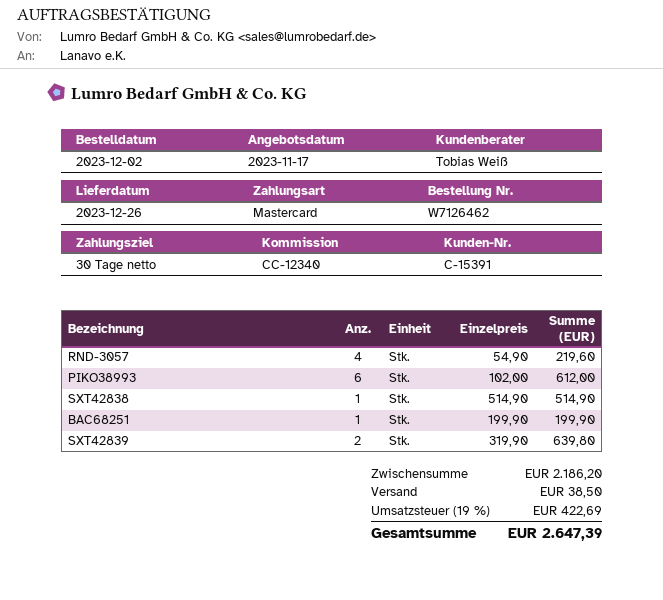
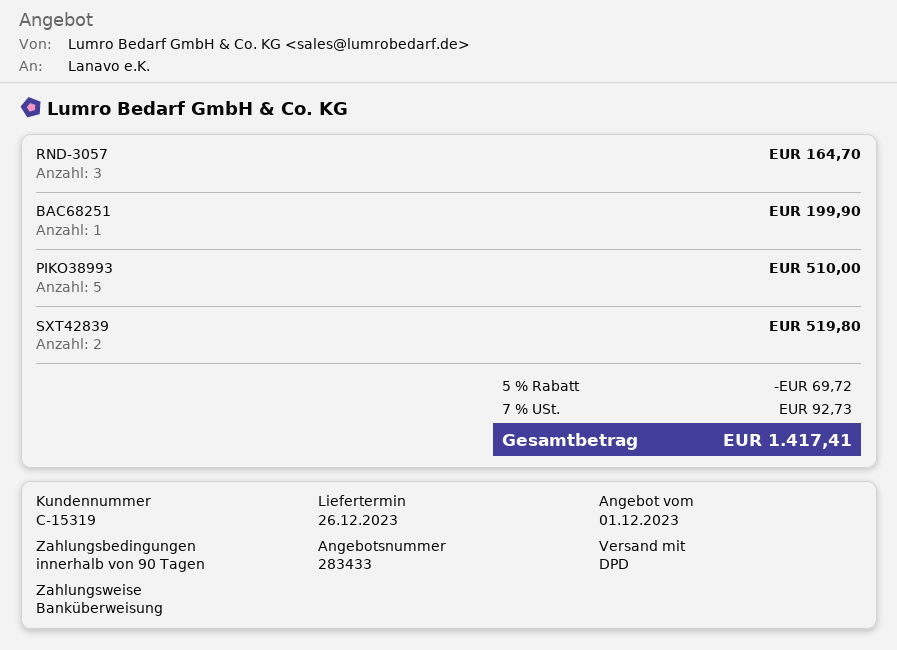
quote date: 2023-11-17 -> 2023-12-01
payment terms: 30 days -> 90 days
customer number: C-15391 -> C-15319
payment method: Mastercard -> bank transfer
RND-3057: 4 for 219.60 -> 3 for 164.70
PIKO38993: 6 for 612.00 -> 5 for 510.00
SXT42838: 1 for 514.90 -> none
SXT42839: 2 for 639.80 -> 2 for 519.80
discount: none -> 5% = 69.72
shipping: 38.50 -> none
tax: 19% = 422.69 -> 7% = 92.73
total: 2647.39 -> 1417.41

